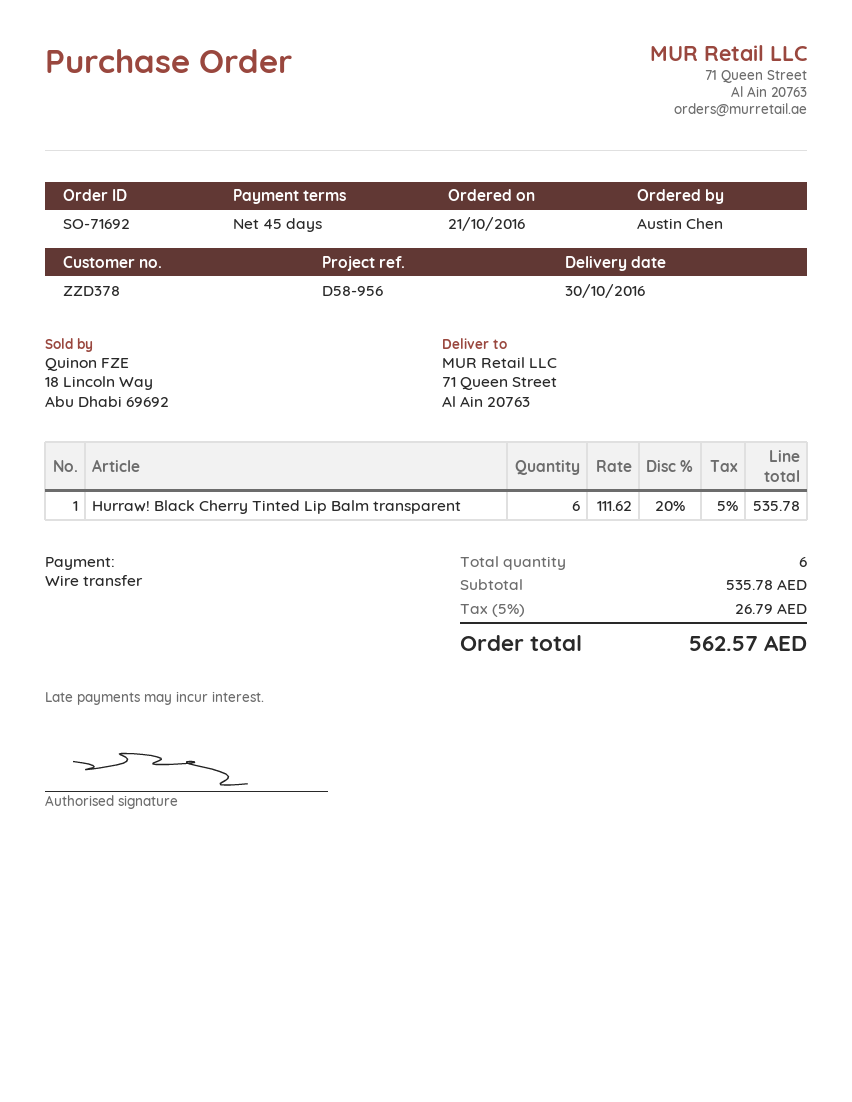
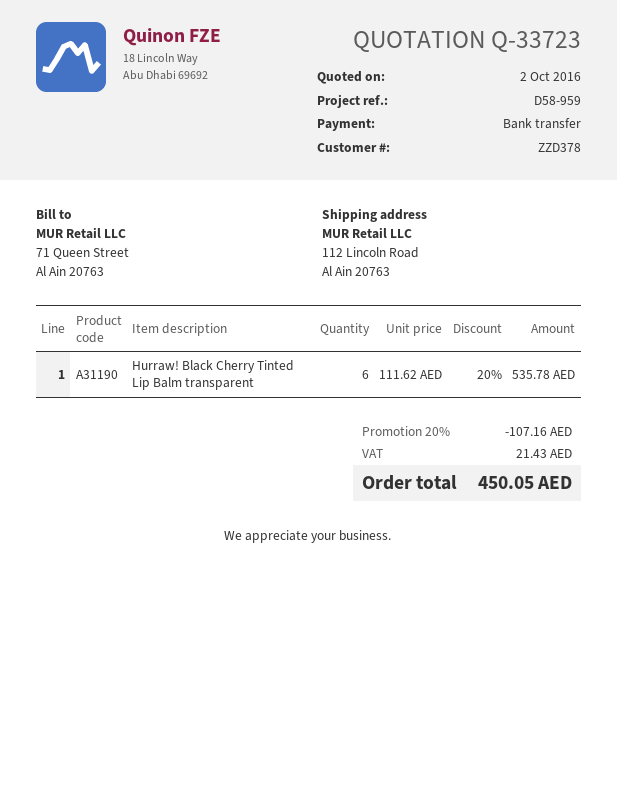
reference: D58-956 -> D58-959
ship to: 71 Queen Street, Al Ain 20763 -> 112 Lincoln Road, Al Ain 20763
discount: none -> 20% = 107.16
tax: 26.79 -> 21.43
total: 562.57 -> 450.05

